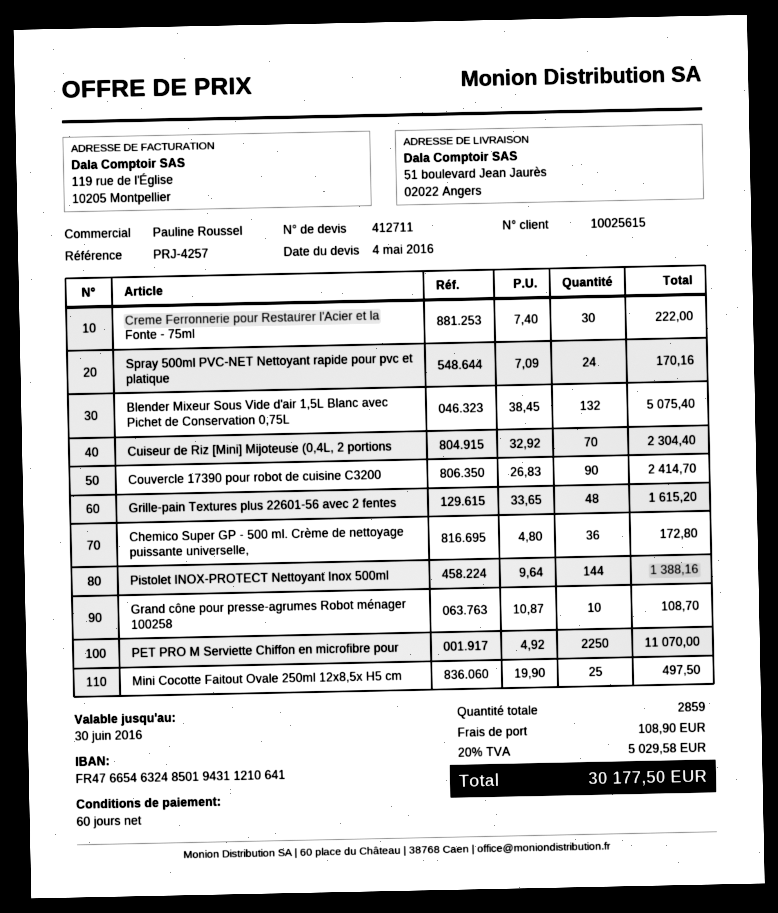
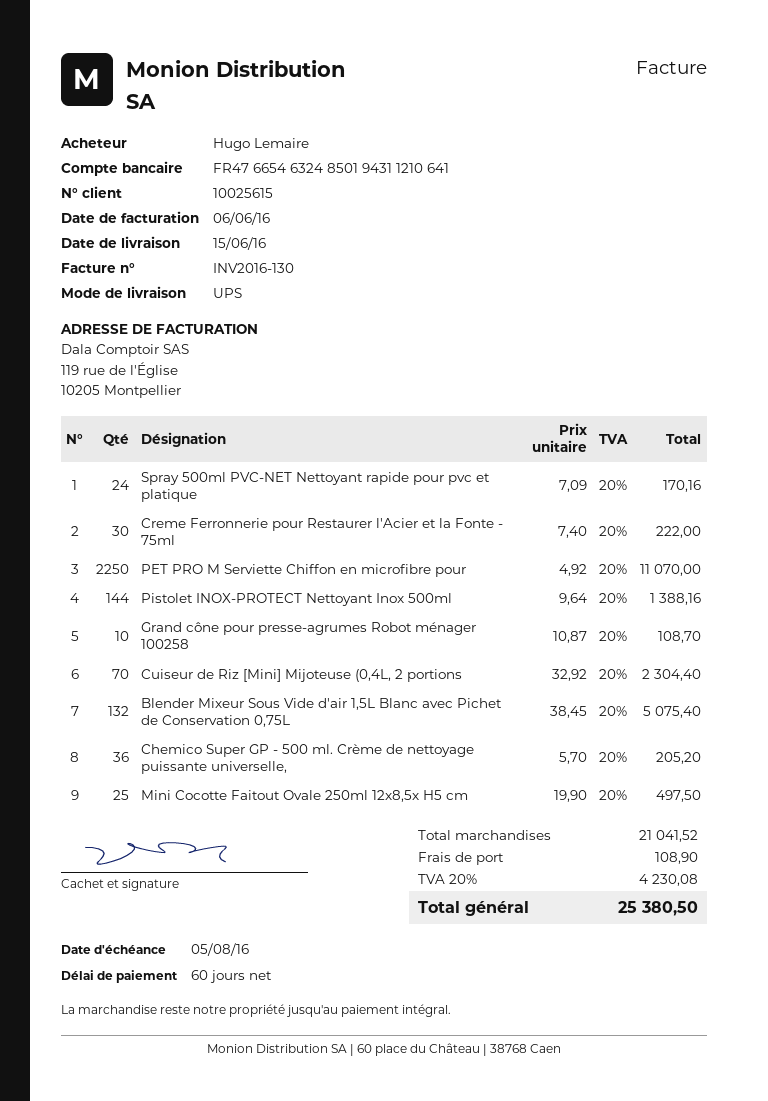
Couvercle 17390 pour robot de cuisine C3200: 90 x 26.83 = 2414.70 -> none
Grille-pain Textures plus 22601-56 avec 2 fentes: 48 x 33.65 = 1615.20 -> none
Chemico Super GP - 500 ml. Crème de nettoyage puissante universelle,: 36 x 4.80 = 172.80 -> 36 x 5.70 = 205.20
tax: 20% = 5029.58 -> 20% = 4230.08
total: 30177.50 -> 25380.50

